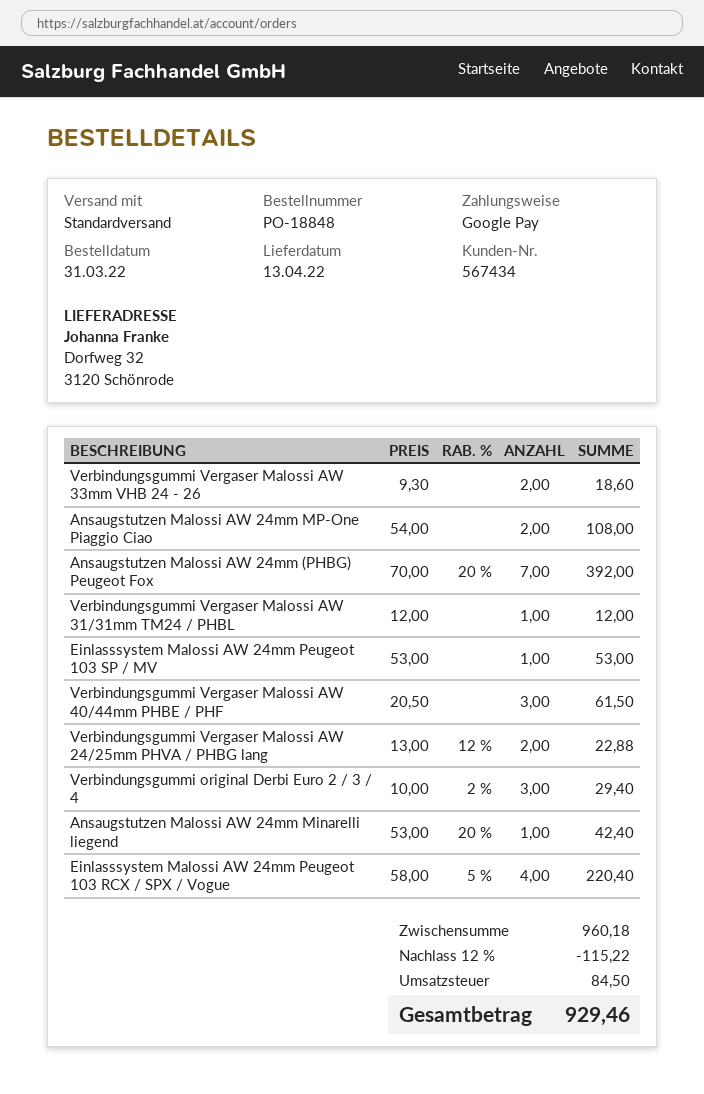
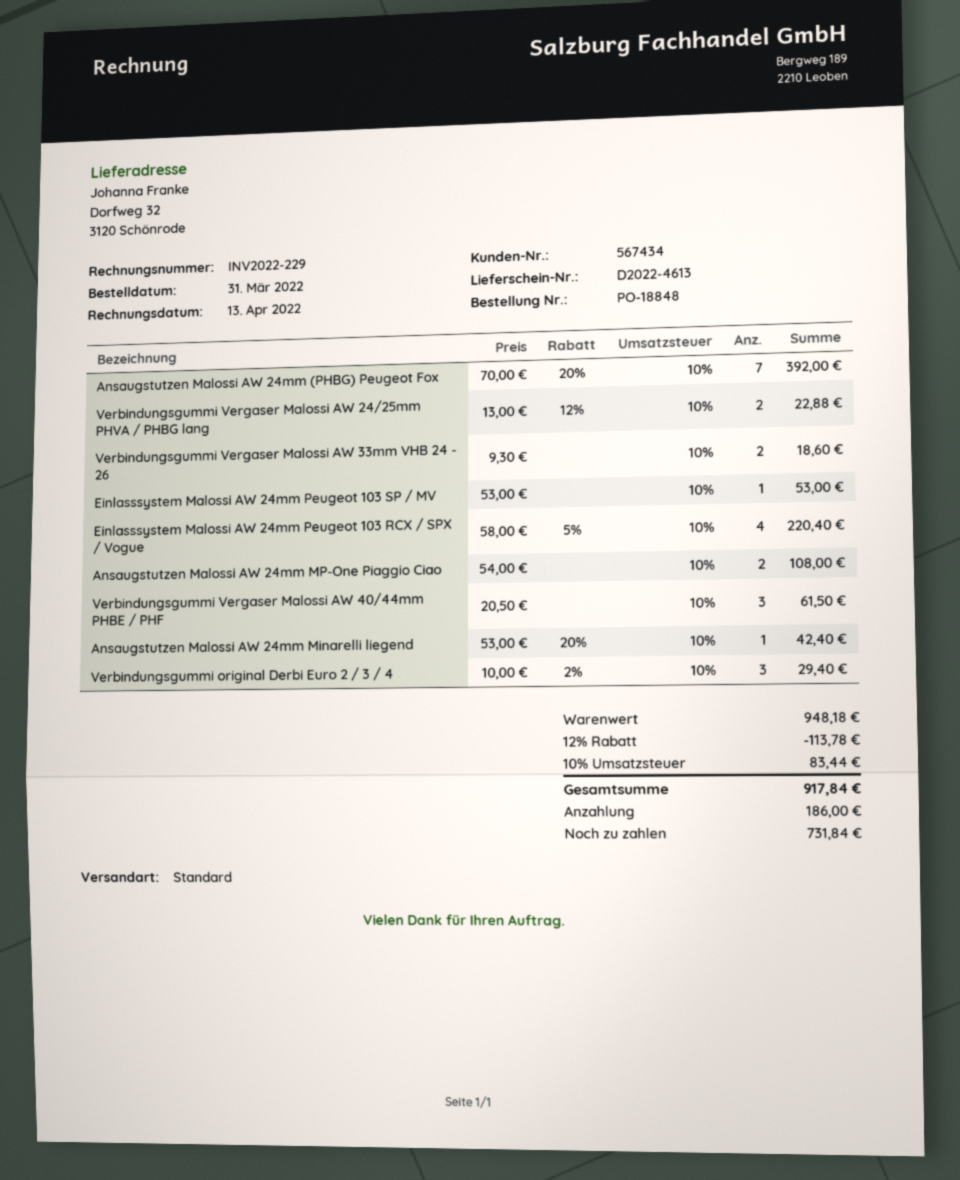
Verbindungsgummi Vergaser Malossi AW 31/31mm TM24 / PHBL: 1 x 12.00 = 12.00 -> none
subtotal: 960.18 -> 948.18
discount: 12% = 115.22 -> 12% = 113.78
tax: 84.50 -> 83.44
total: 929.46 -> 917.84

